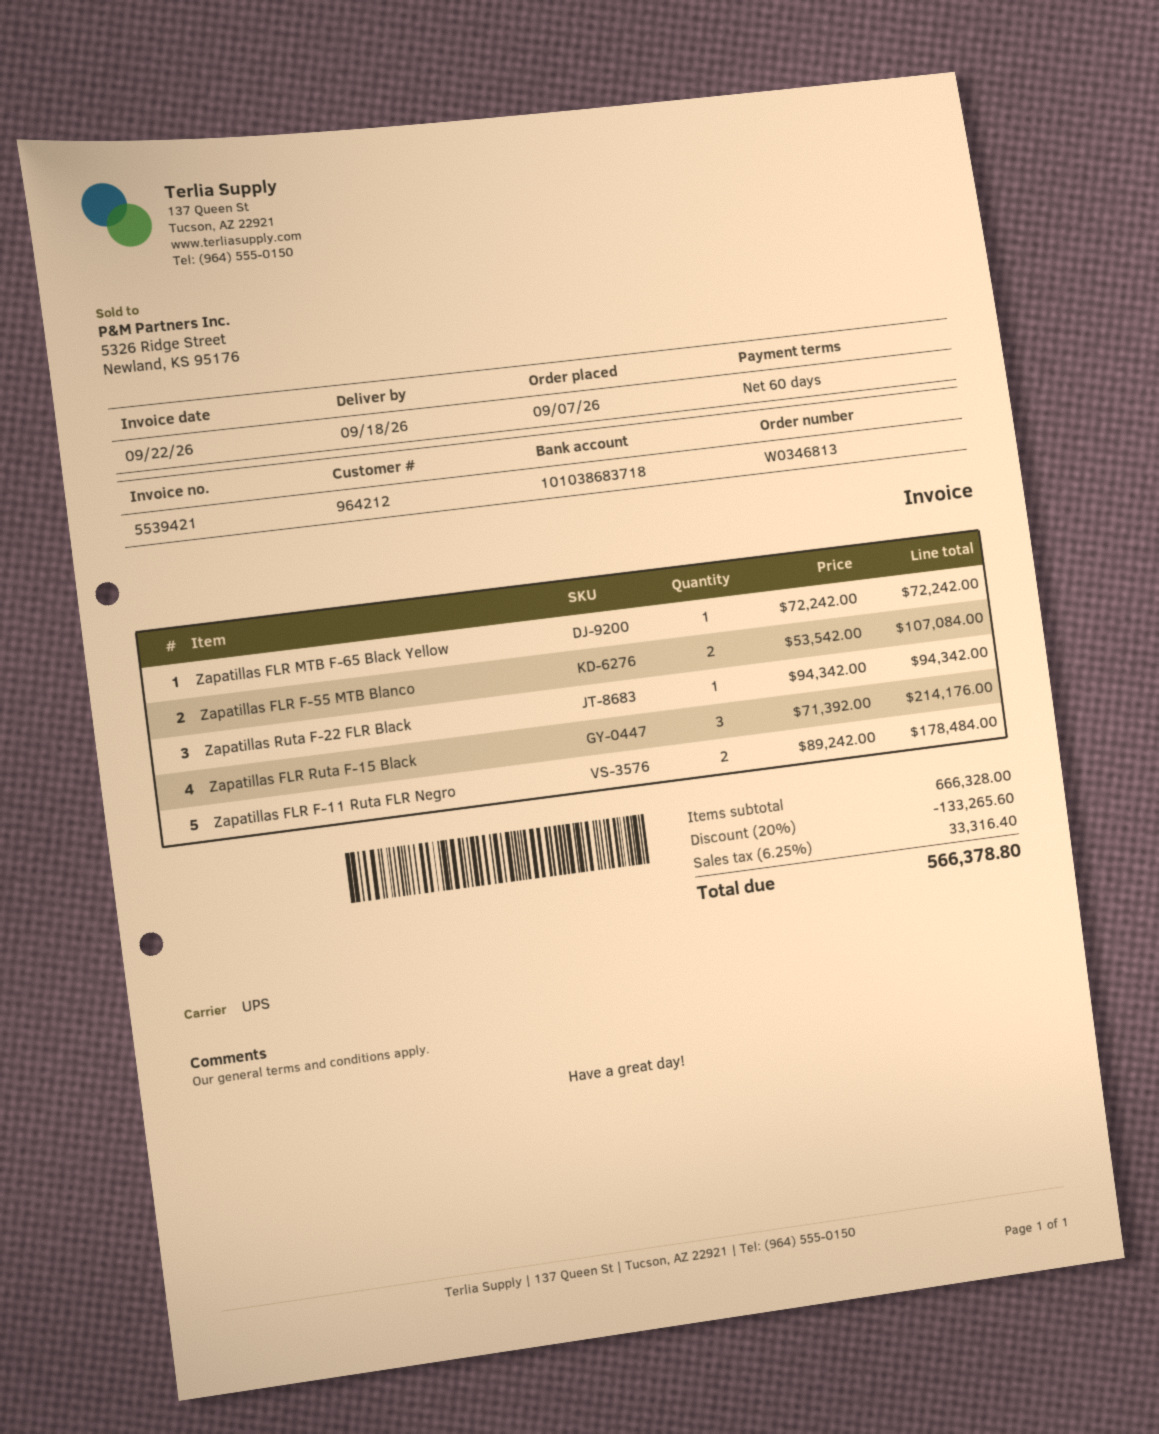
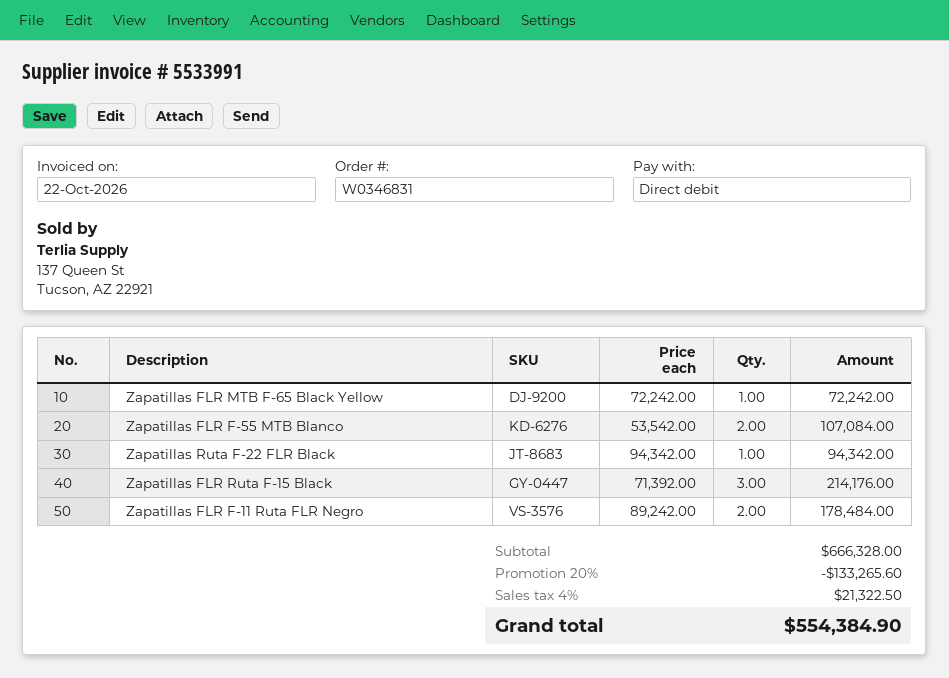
order number: W0346813 -> W0346831
invoice number: 5539421 -> 5533991
invoice date: 2026-09-22 -> 2026-10-22
tax: 6.25% = 33316.40 -> 4% = 21322.50
total: 566378.80 -> 554384.90

